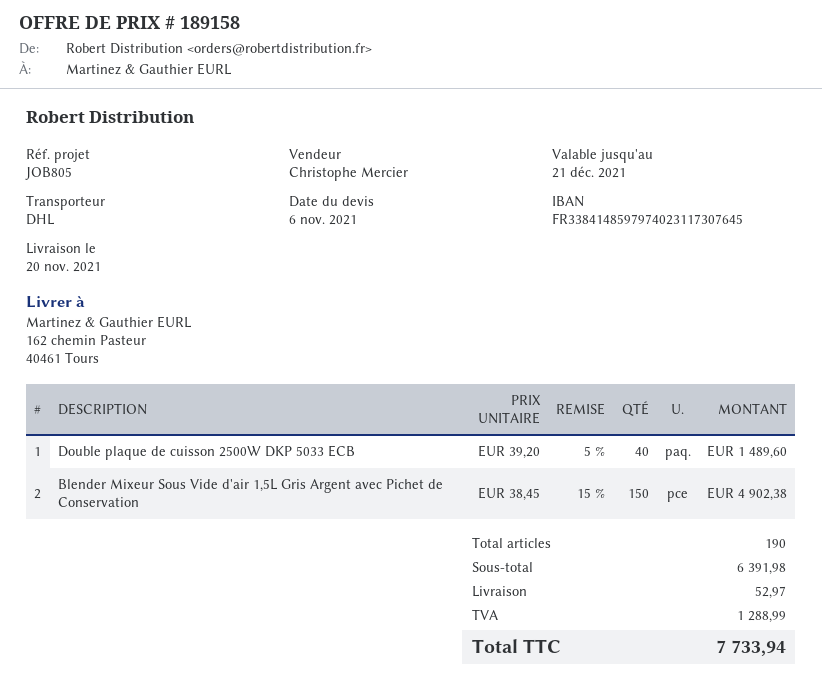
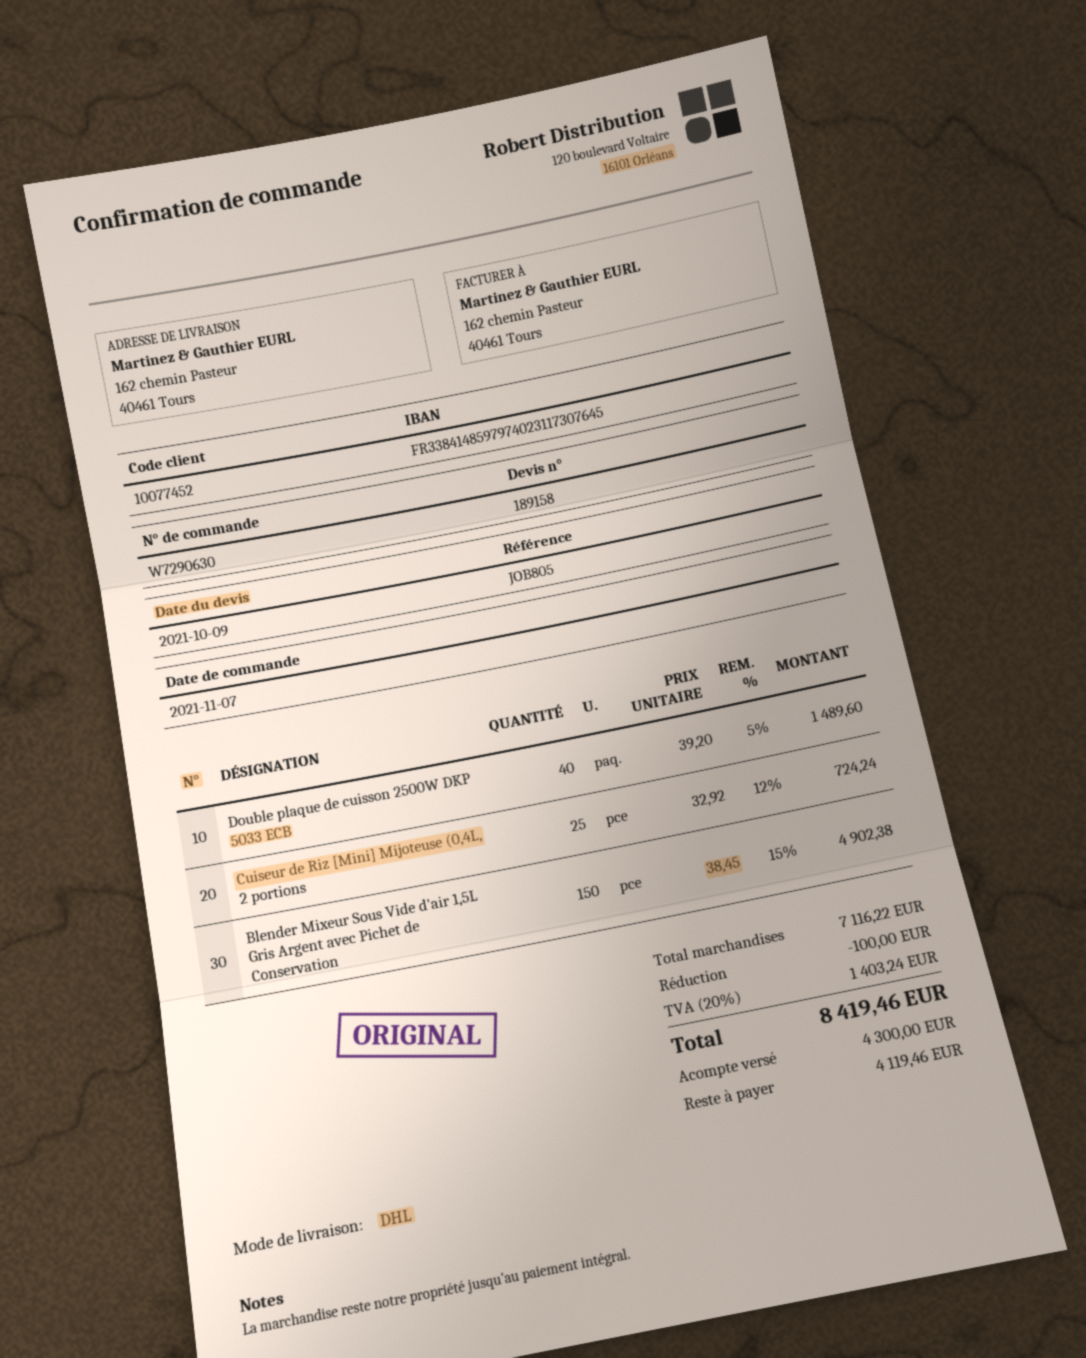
quote date: 2021-11-06 -> 2021-10-09
Cuiseur de Riz [Mini] Mijoteuse (0,4L, 2 portions: none -> 25 x 32.92 - 12% = 724.24
subtotal: 6391.98 -> 7116.22
discount: none -> 100.00
shipping: 52.97 -> none
tax: 1288.99 -> 1403.24
total: 7733.94 -> 8419.46

